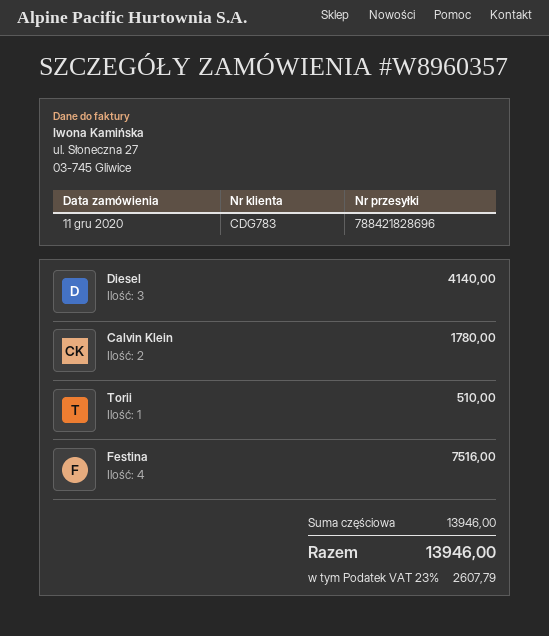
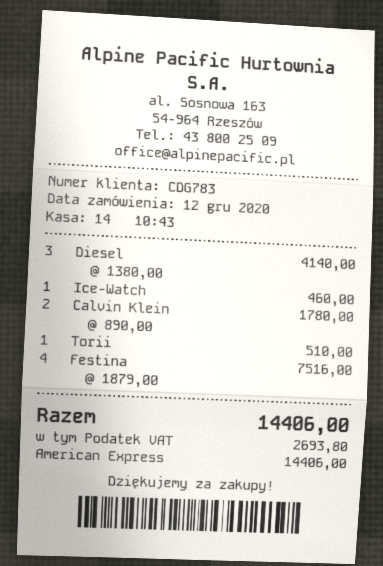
order date: 2020-12-11 -> 2020-12-12
Ice-Watch: none -> 1 for 460.00
tax: 2607.79 -> 2693.80
total: 13946.00 -> 14406.00

